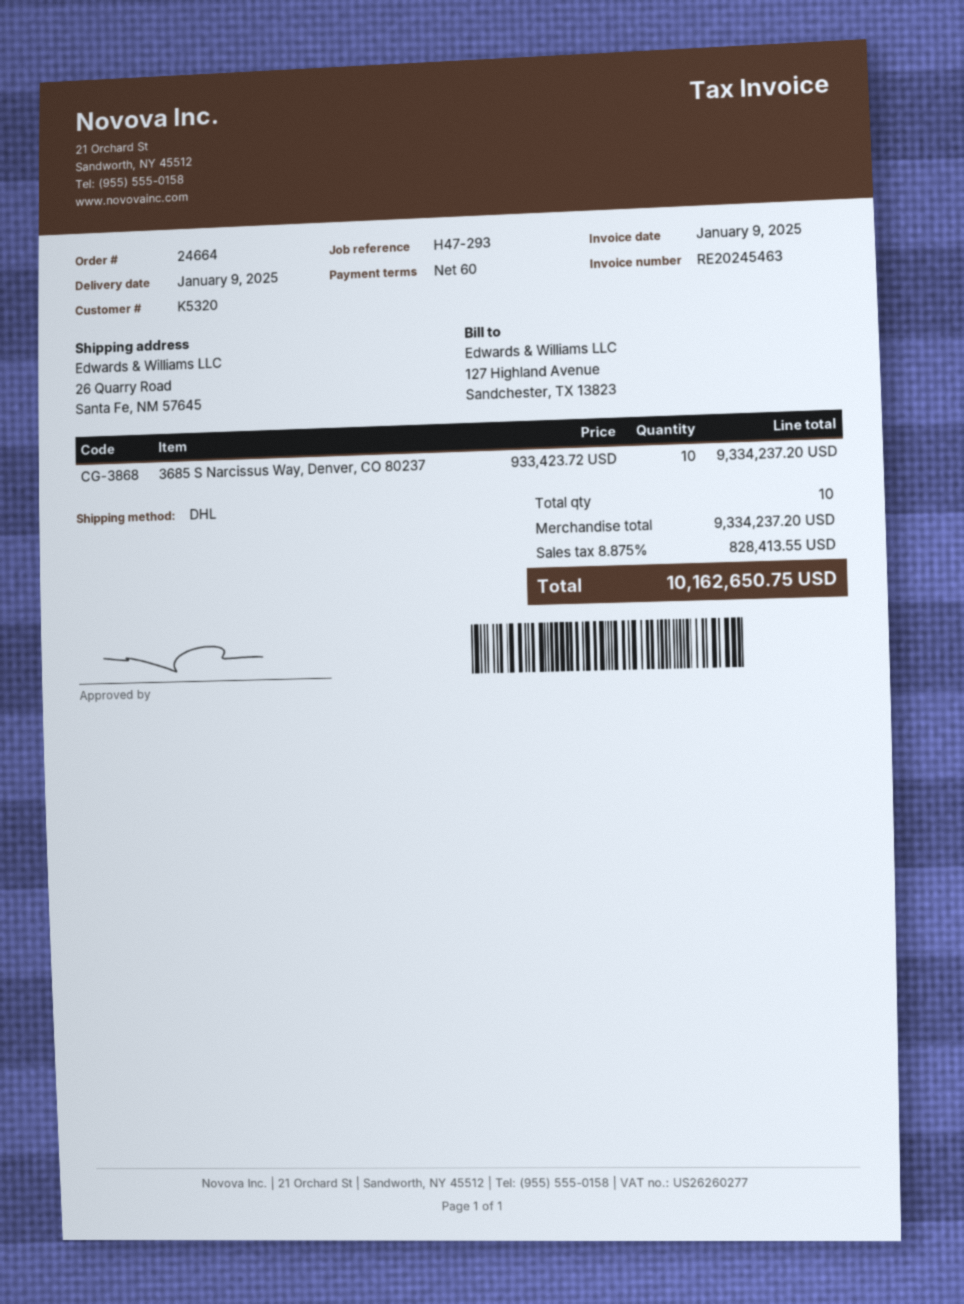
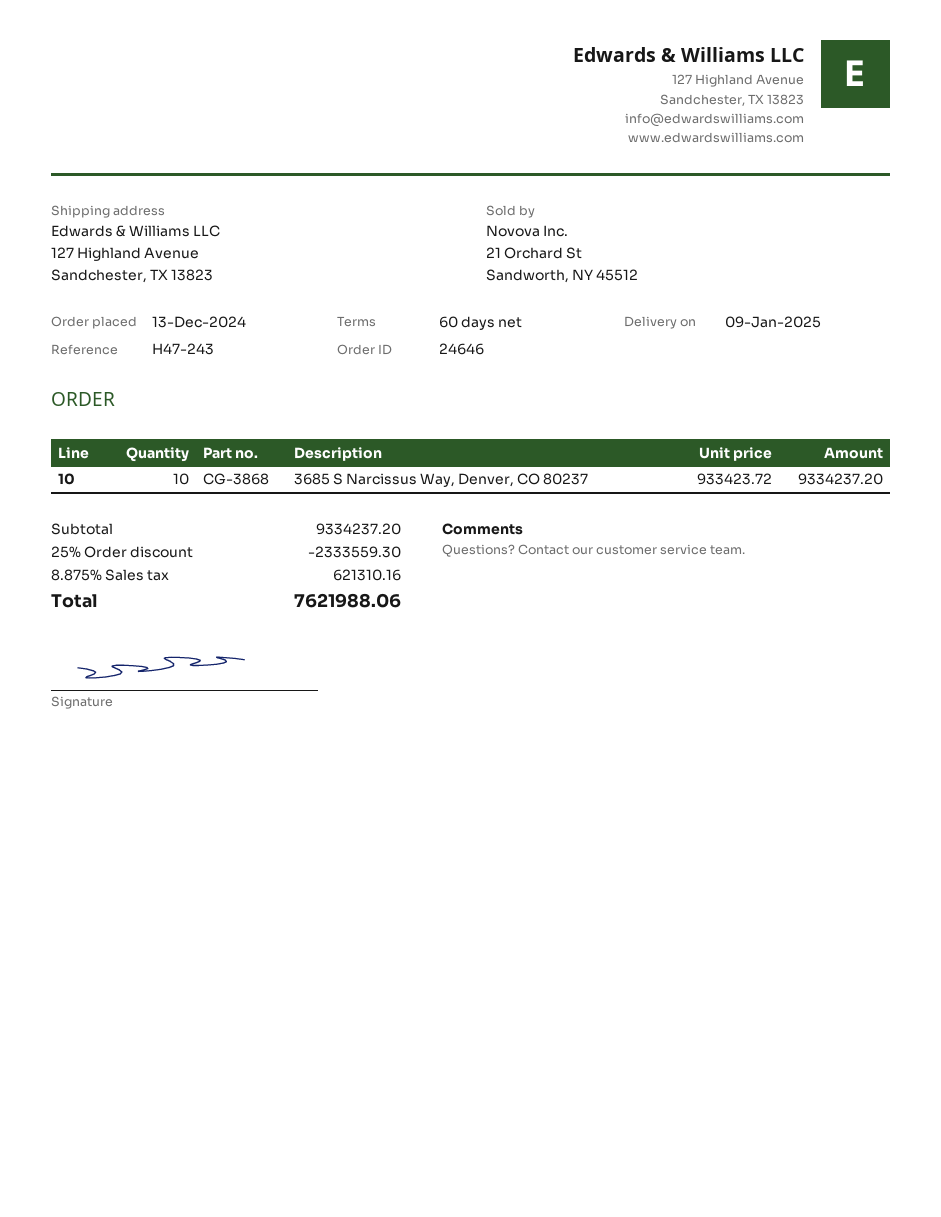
order number: 24664 -> 24646
reference: H47-293 -> H47-243
ship to: 26 Quarry Road, Santa Fe, NM 57645 -> 127 Highland Avenue, Sandchester, TX 13823
discount: none -> 25% = 2333559.30
tax: 8.875% = 828413.55 -> 8.875% = 621310.16
total: 10162650.75 -> 7621988.06

